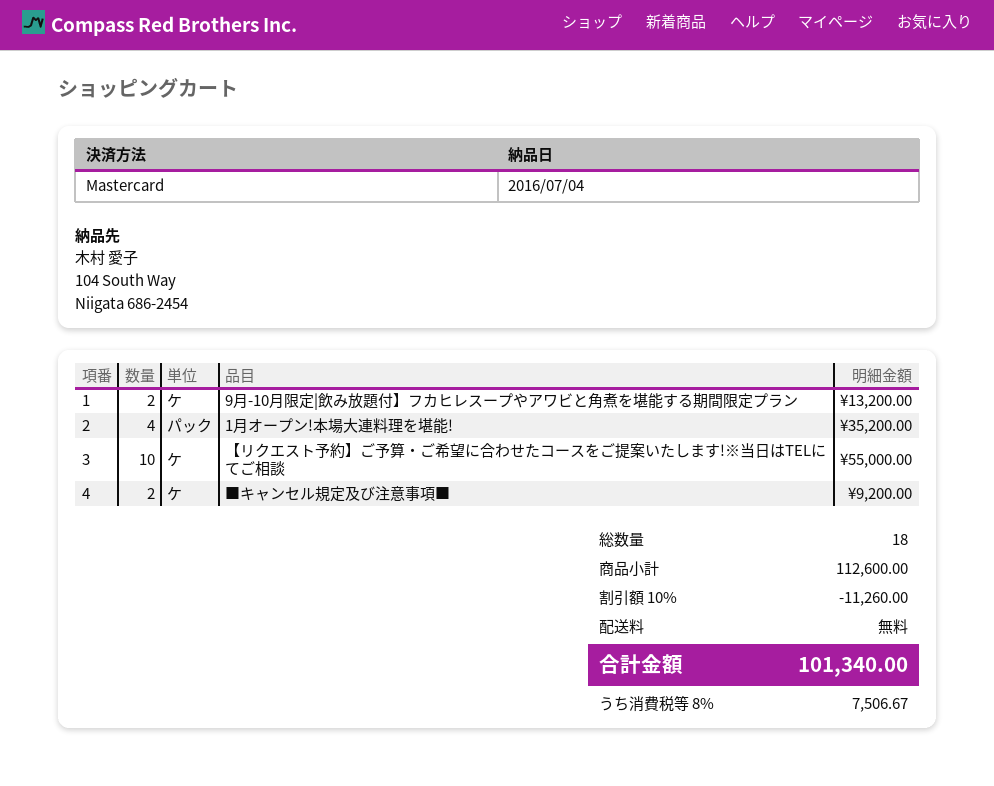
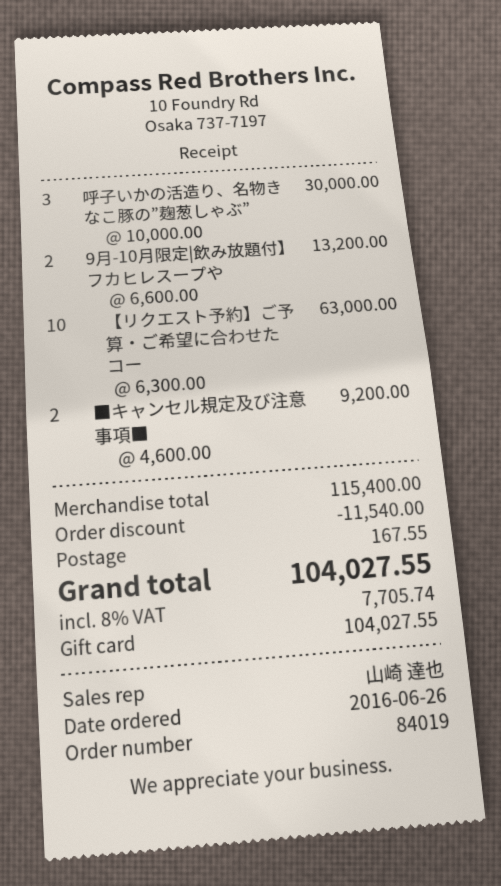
payment method: Mastercard -> gift card
1月オープン!本場大連料理を堪能!: 4 for 35200.00 -> none
【リクエスト予約】ご予算・ご希望に合わせたコースをご提案いたします!※当日はTELにてご相談: 10 for 55000.00 -> 10 for 63000.00
呼子いかの活造り、名物きなこ豚の”麹葱しゃぶ”: none -> 3 for 30000.00
subtotal: 112600.00 -> 115400.00
discount: 11260.00 -> 11540.00
shipping: 0.00 -> 167.55
tax: 8% = 7506.67 -> 8% = 7705.74
total: 101340.00 -> 104027.55

